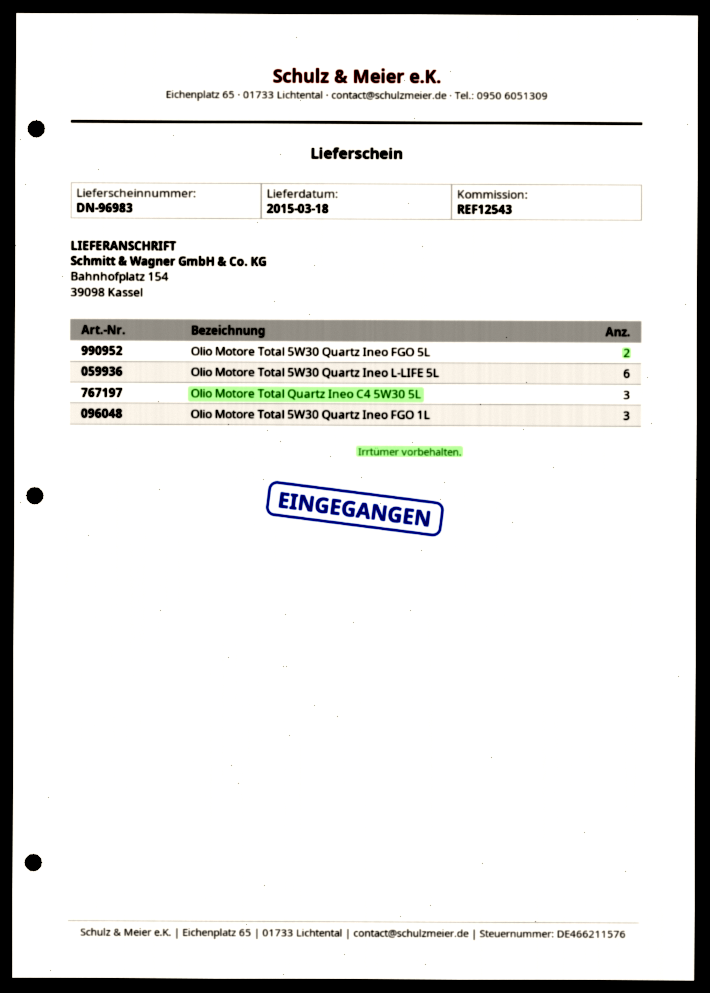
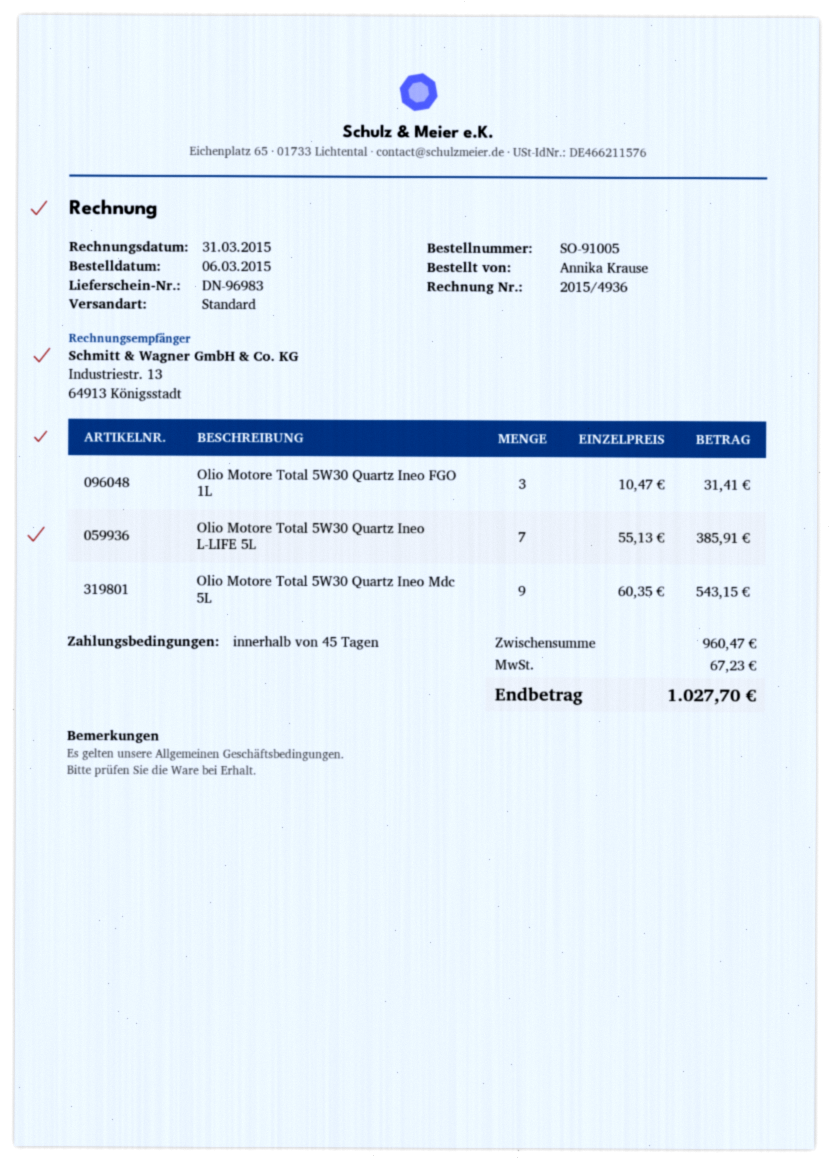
Olio Motore Total 5W30 Quartz Ineo FGO 5L: 2 -> none
Olio Motore Total 5W30 Quartz Ineo L-LIFE 5L: 6 -> 7
Olio Motore Total Quartz Ineo C4 5W30 5L: 3 -> none
Olio Motore Total 5W30 Quartz Ineo Mdc 5L: none -> 9

